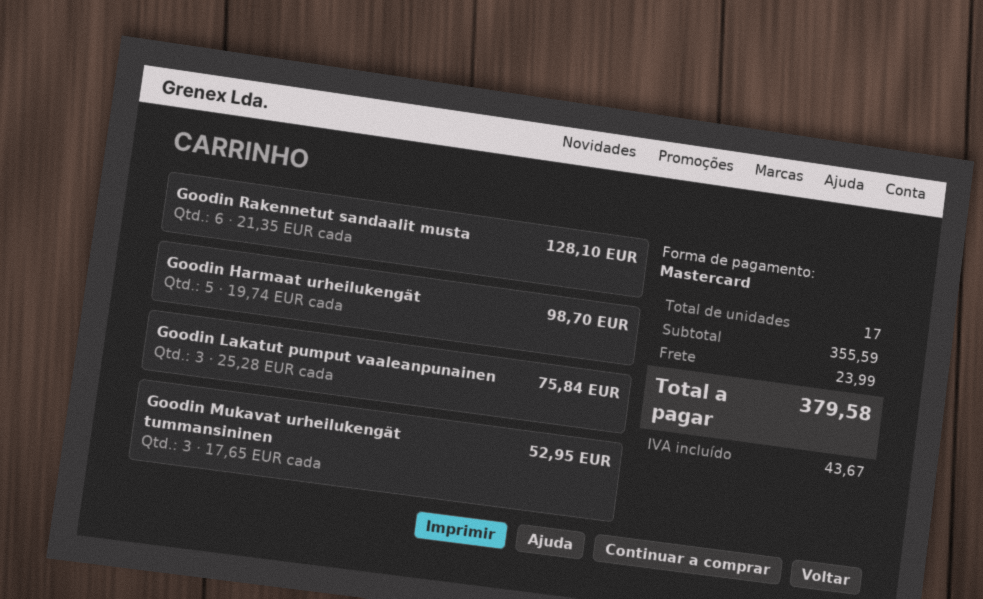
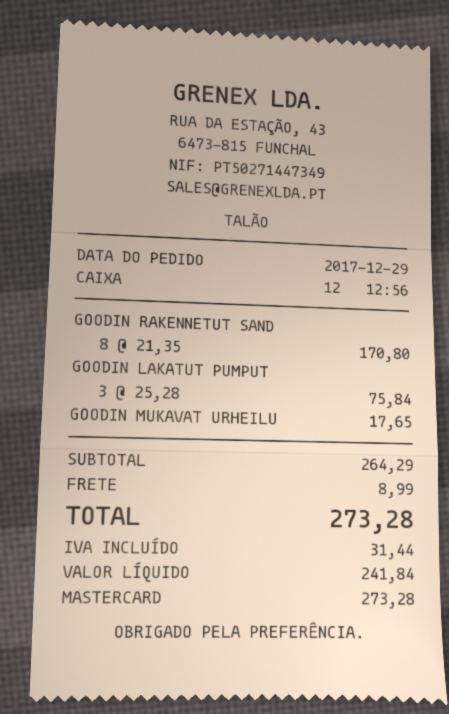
Goodin Rakennetut sandaalit musta: 6 x 21.35 = 128.10 -> 8 x 21.35 = 170.80
Goodin Harmaat urheilukengät: 5 x 19.74 = 98.70 -> none
Goodin Mukavat urheilukengät tummansininen: 3 x 17.65 = 52.95 -> 1 x 17.65 = 17.65
subtotal: 355.59 -> 264.29
shipping: 23.99 -> 8.99
tax: 43.67 -> 31.44
total: 379.58 -> 273.28

